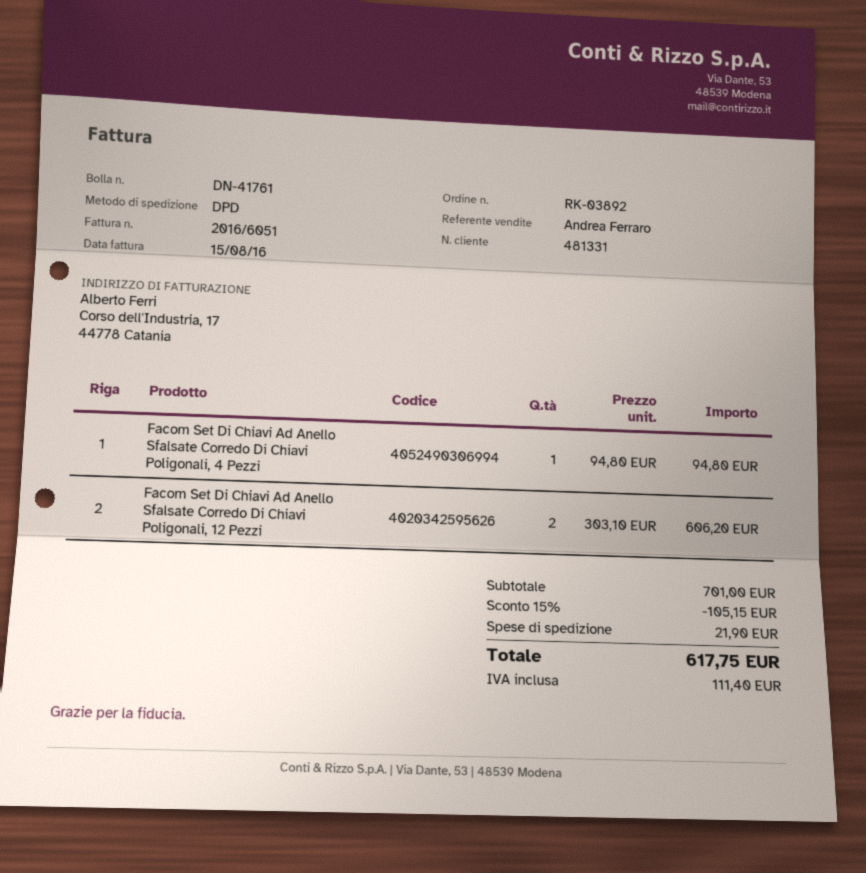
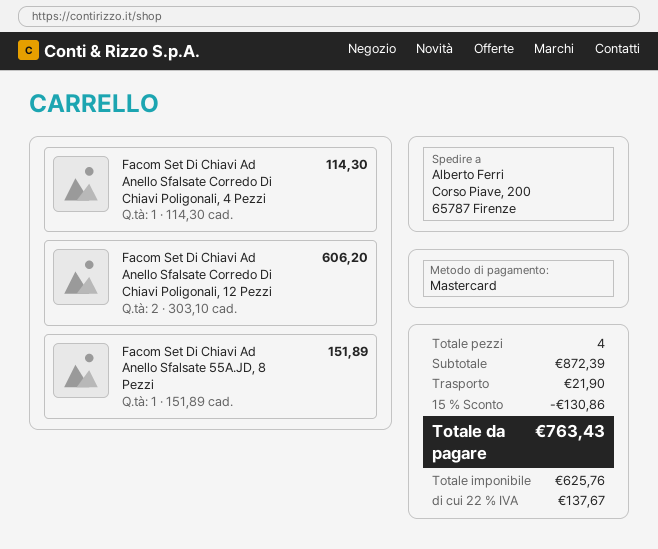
Facom Set Di Chiavi Ad Anello Sfalsate Corredo Di Chiavi Poligonali, 4 Pezzi: 1 x 94.80 = 94.80 -> 1 x 114.30 = 114.30
Facom Set Di Chiavi Ad Anello Sfalsate 55A.JD, 8 Pezzi: none -> 1 x 151.89 = 151.89
subtotal: 701.00 -> 872.39
discount: 15% = 105.15 -> 15% = 130.86
tax: 111.40 -> 137.67
total: 617.75 -> 763.43

